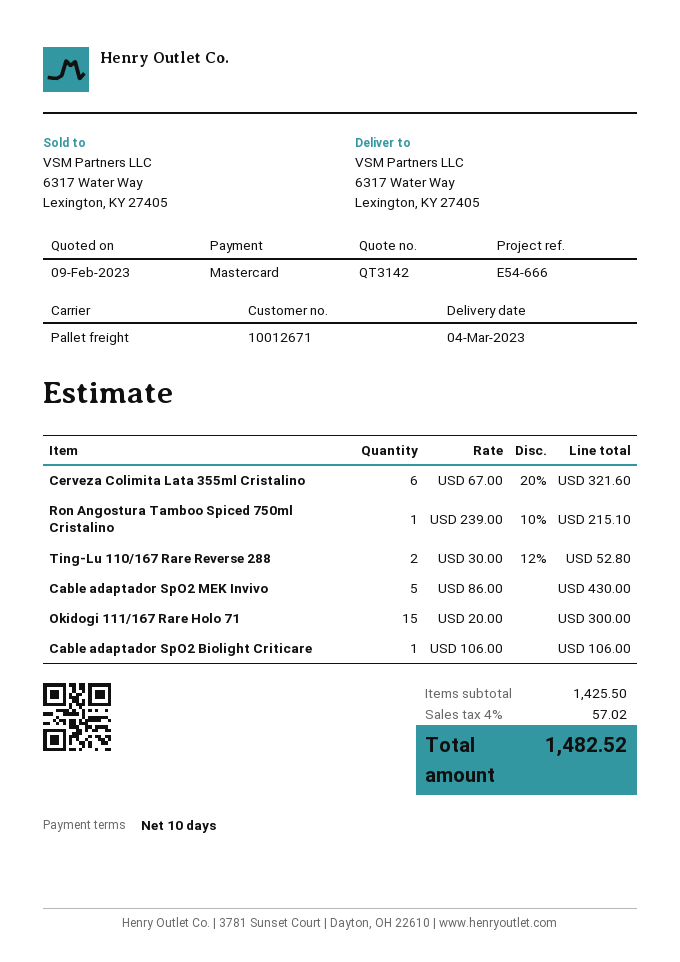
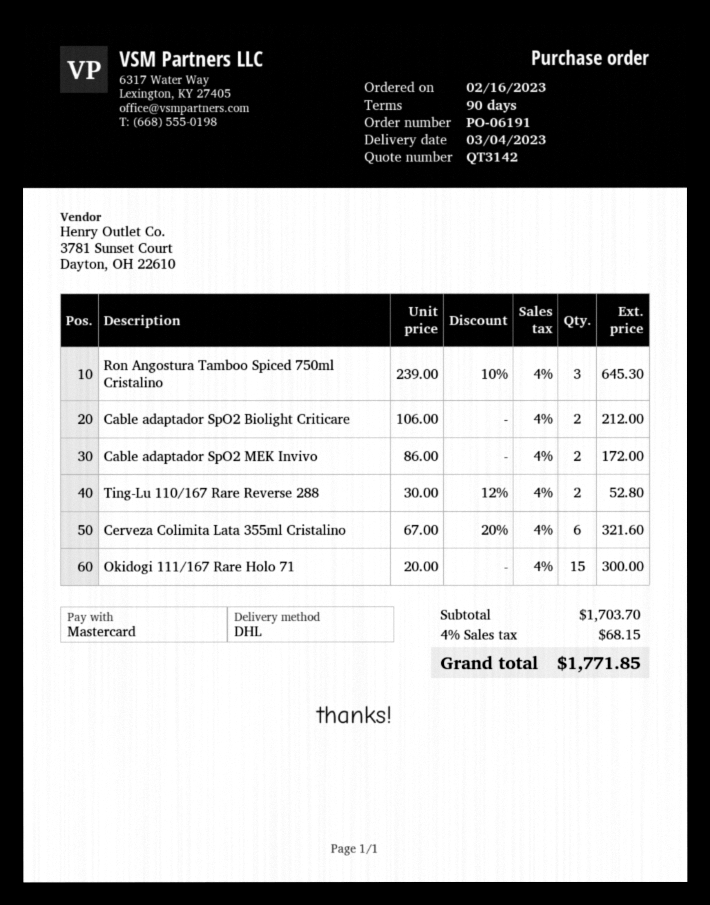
payment terms: 10 days -> 90 days
shipping method: pallet freight -> DHL
Ron Angostura Tamboo Spiced 750ml Cristalino: 1 x 239.00 - 10% = 215.10 -> 3 x 239.00 - 10% = 645.30
Cable adaptador SpO2 MEK Invivo: 5 x 86.00 = 430.00 -> 2 x 86.00 = 172.00
Cable adaptador SpO2 Biolight Criticare: 1 x 106.00 = 106.00 -> 2 x 106.00 = 212.00
subtotal: 1425.50 -> 1703.70
tax: 4% = 57.02 -> 4% = 68.15
total: 1482.52 -> 1771.85

